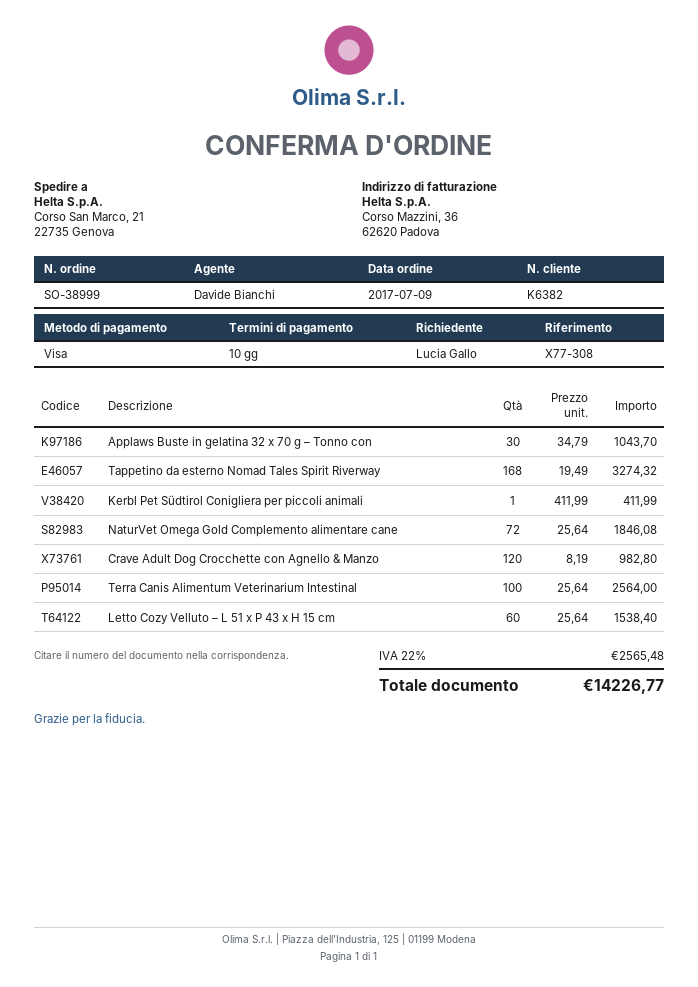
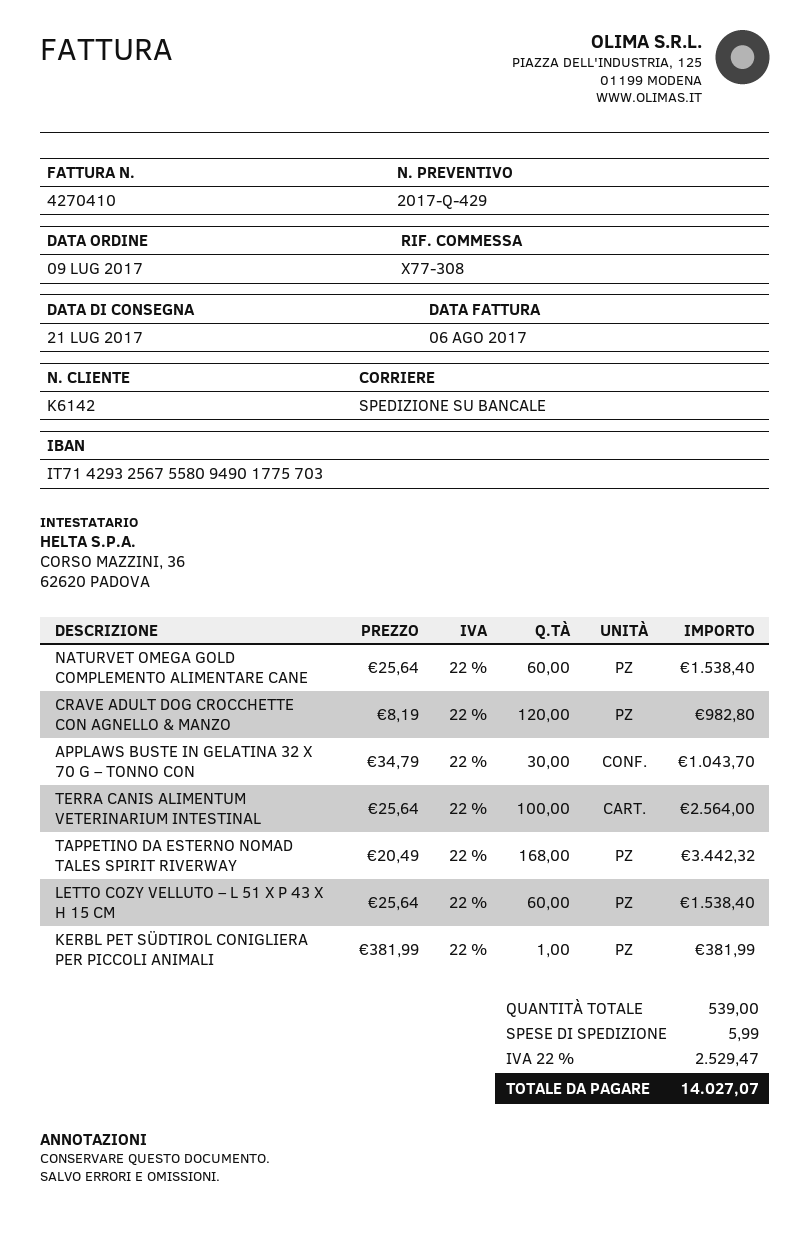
customer number: K6382 -> K6142
Tappetino da esterno Nomad Tales Spirit Riverway: 168 x 19.49 = 3274.32 -> 168 x 20.49 = 3442.32
Kerbl Pet Südtirol Conigliera per piccoli animali: 1 x 411.99 = 411.99 -> 1 x 381.99 = 381.99
NaturVet Omega Gold Complemento alimentare cane: 72 x 25.64 = 1846.08 -> 60 x 25.64 = 1538.40
shipping: none -> 5.99
tax: 22% = 2565.48 -> 22% = 2529.47
total: 14226.77 -> 14027.07

